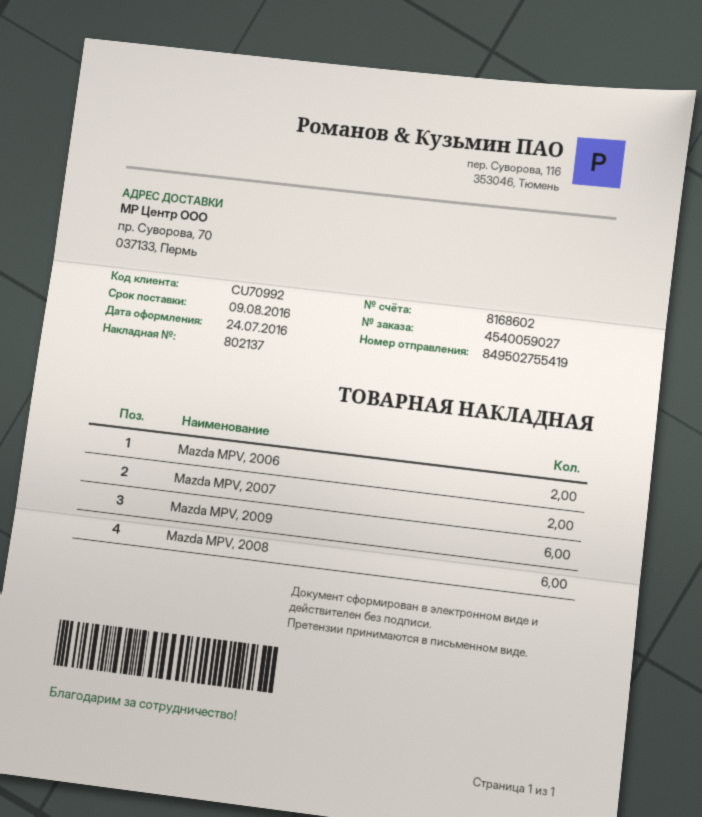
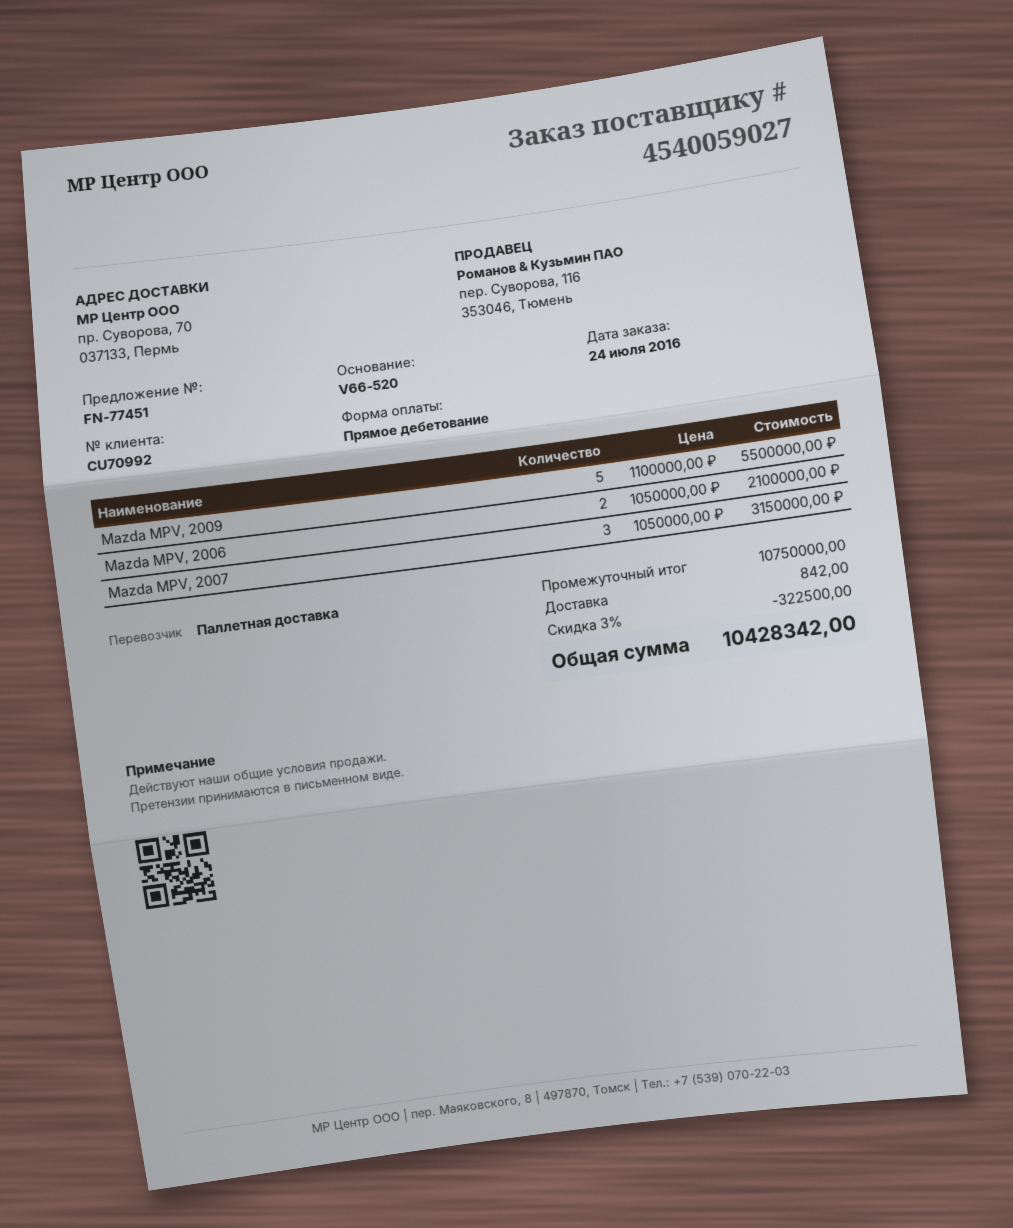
Mazda MPV, 2007: 2 -> 3
Mazda MPV, 2009: 6 -> 5
Mazda MPV, 2008: 6 -> none

